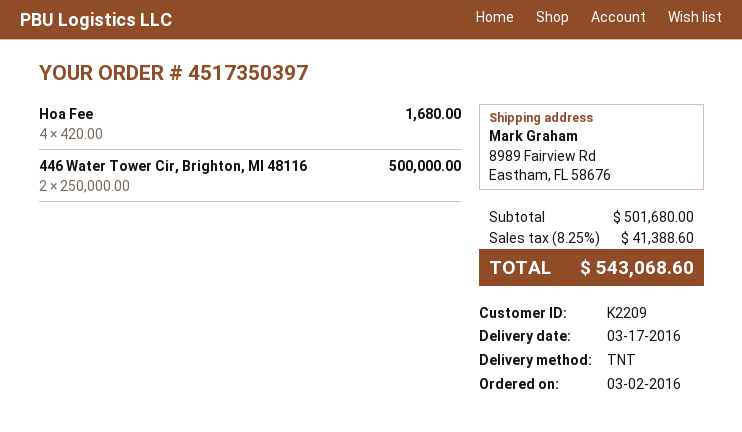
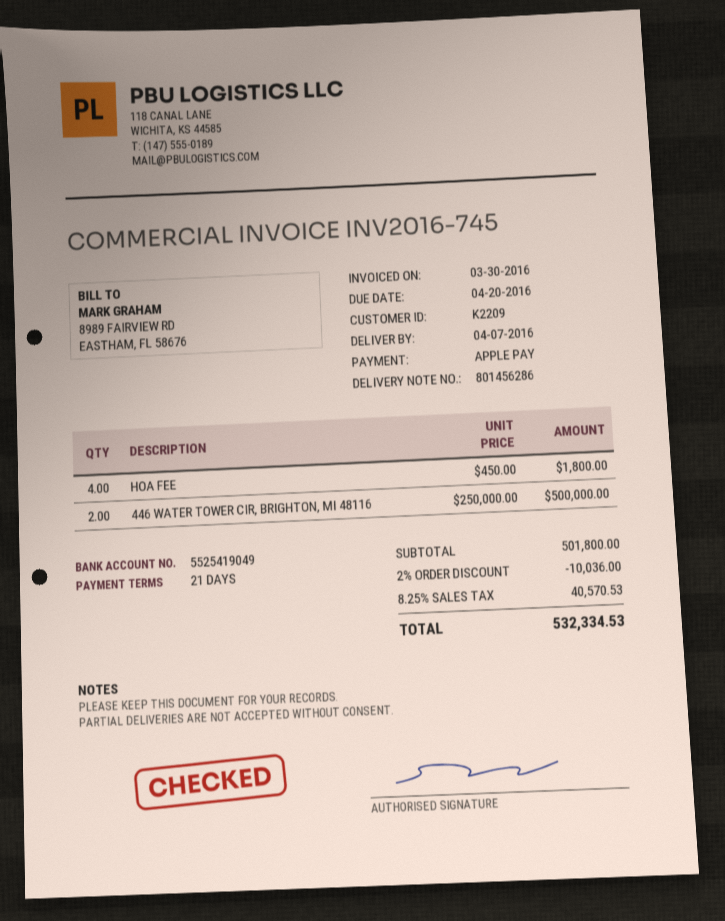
delivery date: 2016-03-17 -> 2016-04-07
Hoa Fee: 4 x 420.00 = 1680.00 -> 4 x 450.00 = 1800.00
subtotal: 501680.00 -> 501800.00
discount: none -> 2% = 10036.00
tax: 8.25% = 41388.60 -> 8.25% = 40570.53
total: 543068.60 -> 532334.53

